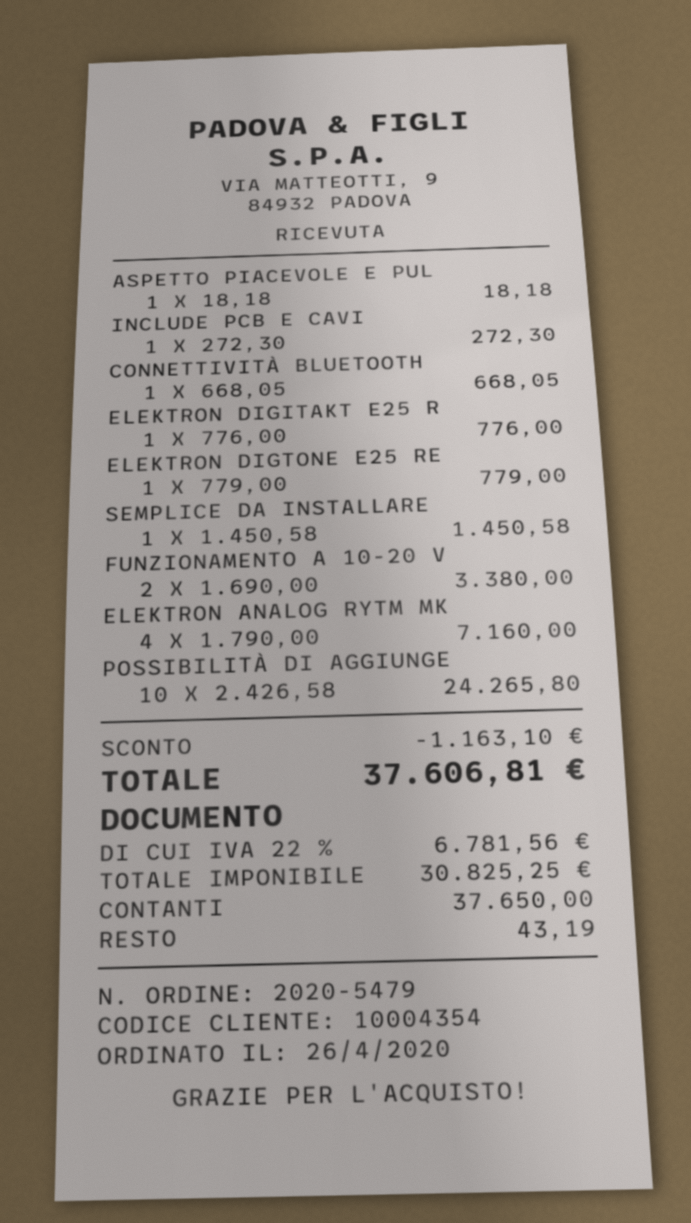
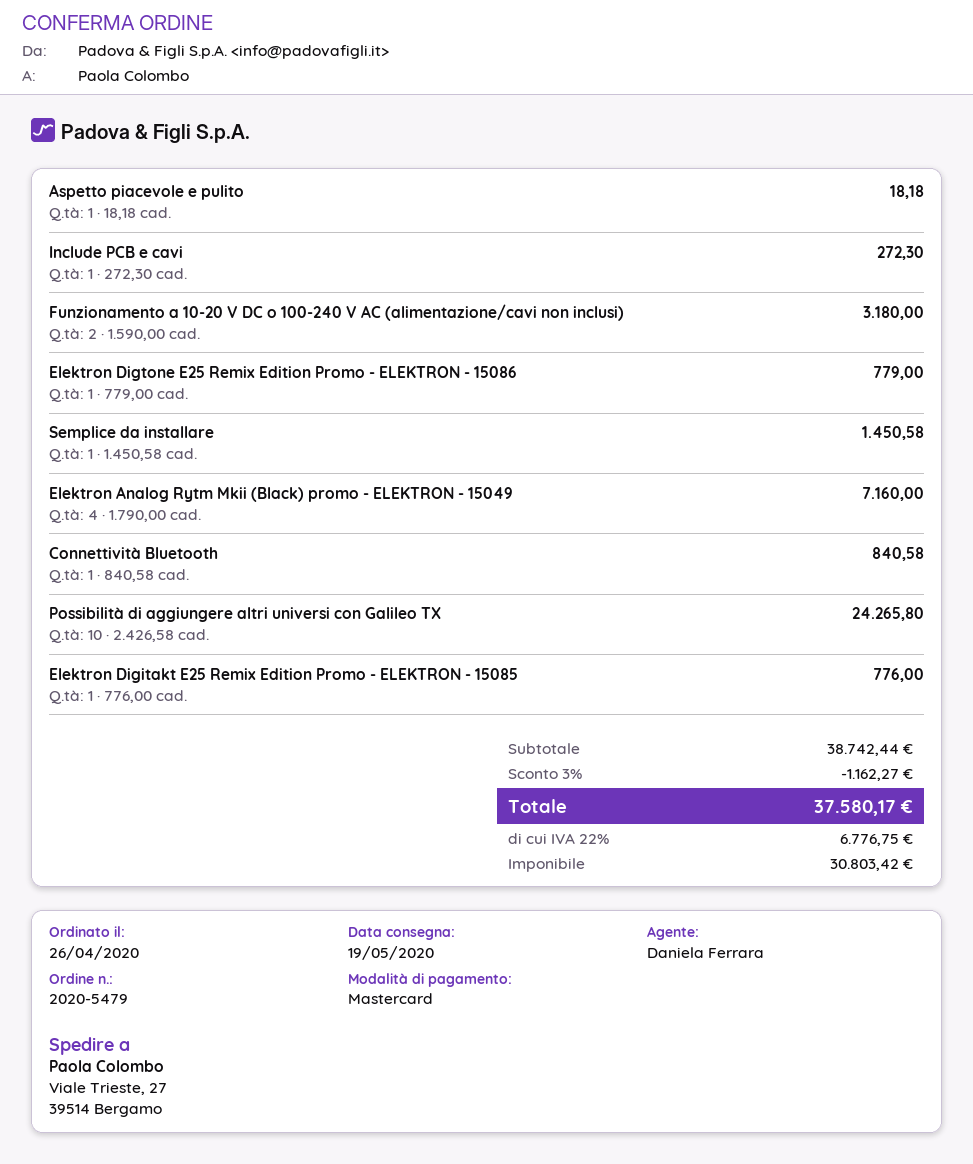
payment method: cash -> Mastercard
CONNETTIVITÀ BLUETOOTH: 1 x 668.05 = 668.05 -> 1 x 840.58 = 840.58
FUNZIONAMENTO A 10-20 V: 2 x 1690.00 = 3380.00 -> 2 x 1590.00 = 3180.00
discount: 1163.10 -> 1162.27
net: 30825.25 -> 30803.42
tax: 22% = 6781.56 -> 22% = 6776.75
total: 37606.81 -> 37580.17

